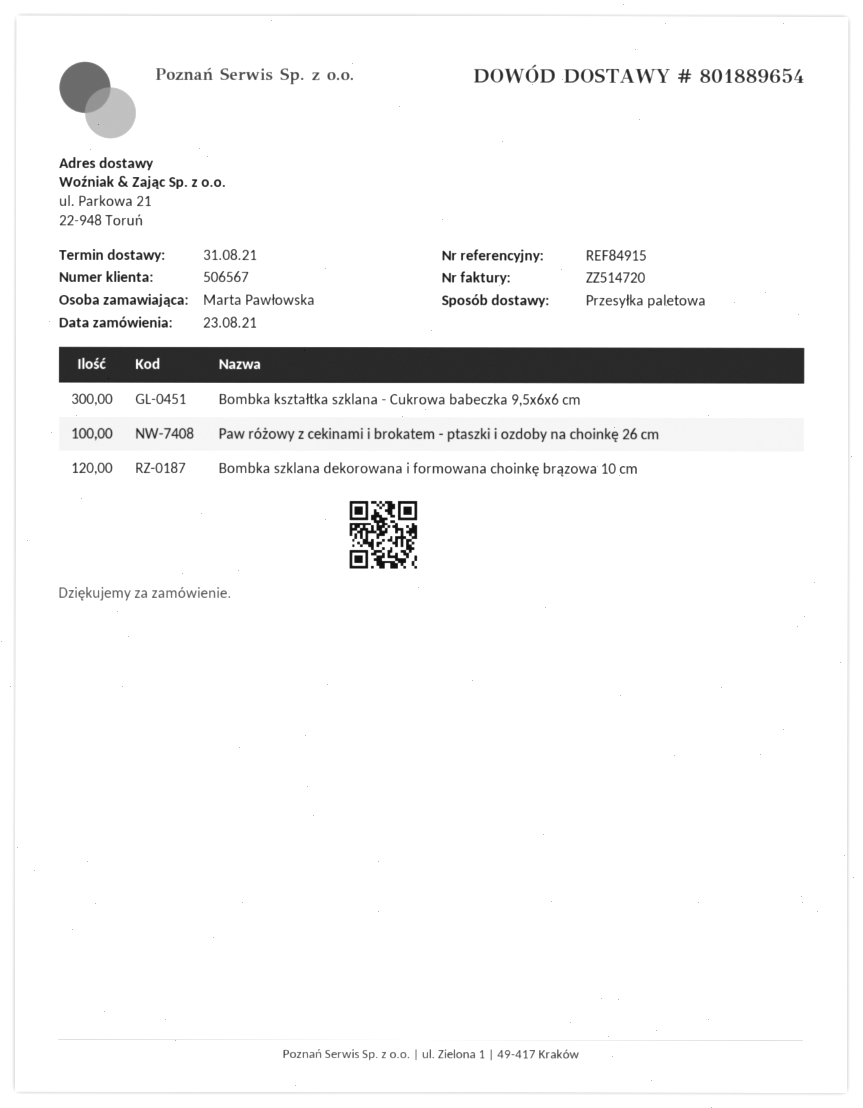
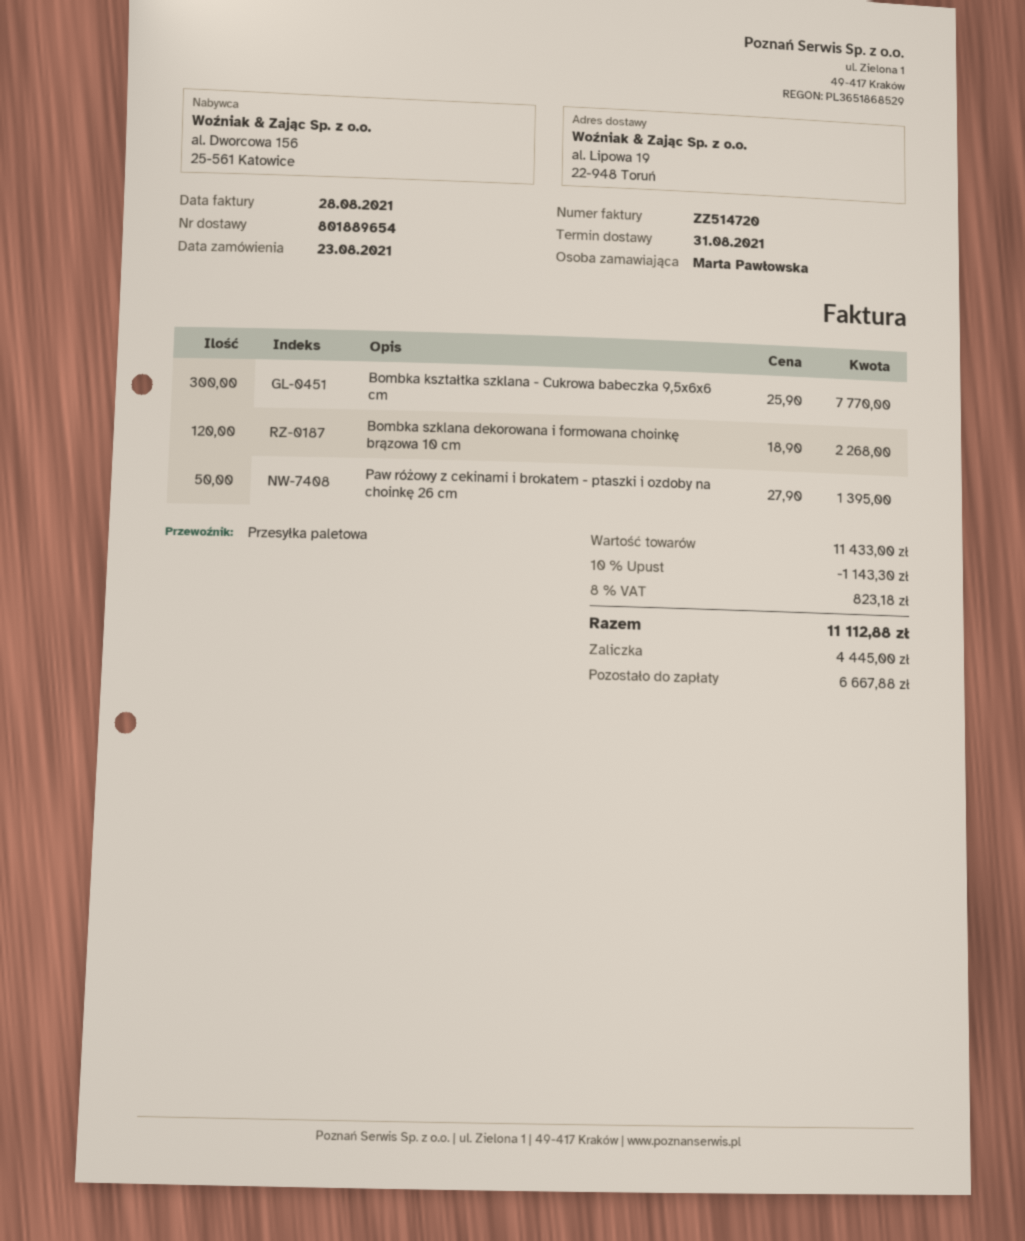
ship to: ul. Parkowa 21, 22-948 Toruń -> al. Lipowa 19, 22-948 Toruń
Paw różowy z cekinami i brokatem - ptaszki i ozdoby na choinkę 26 cm: 100 -> 50

